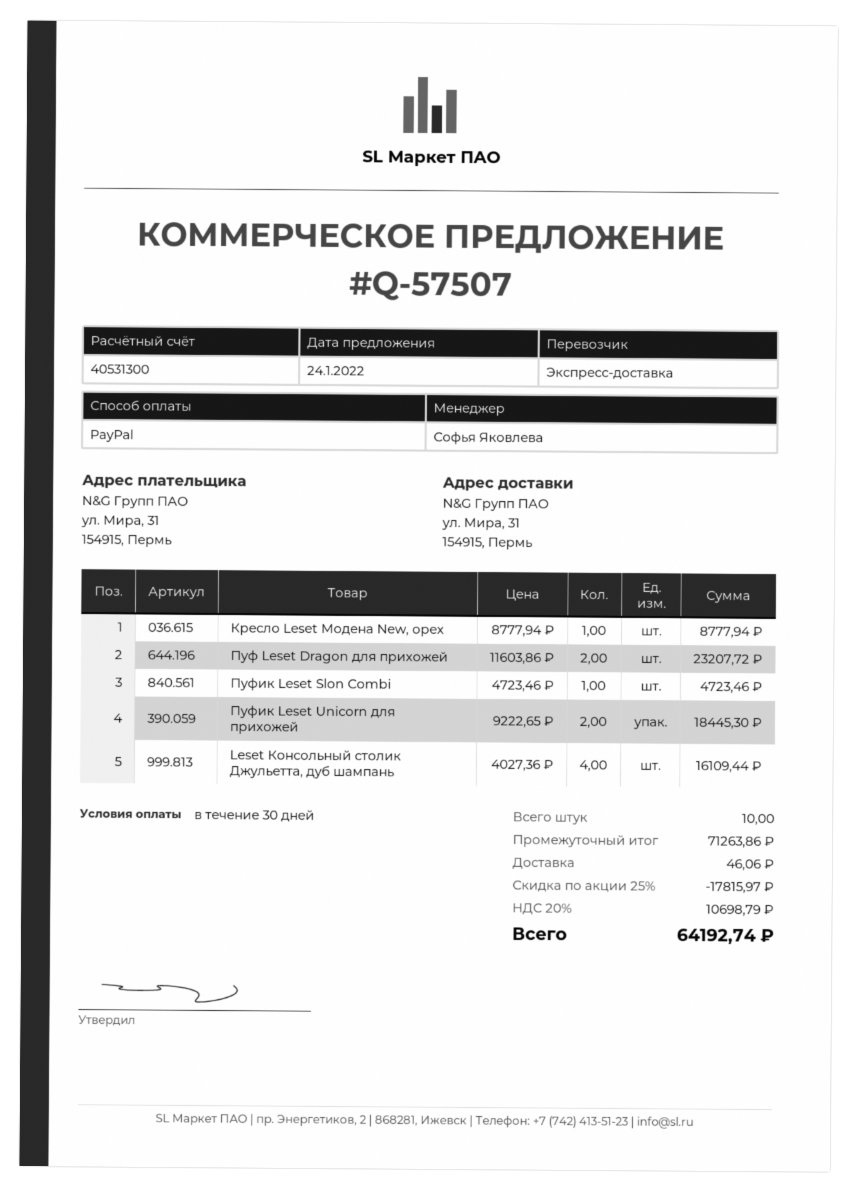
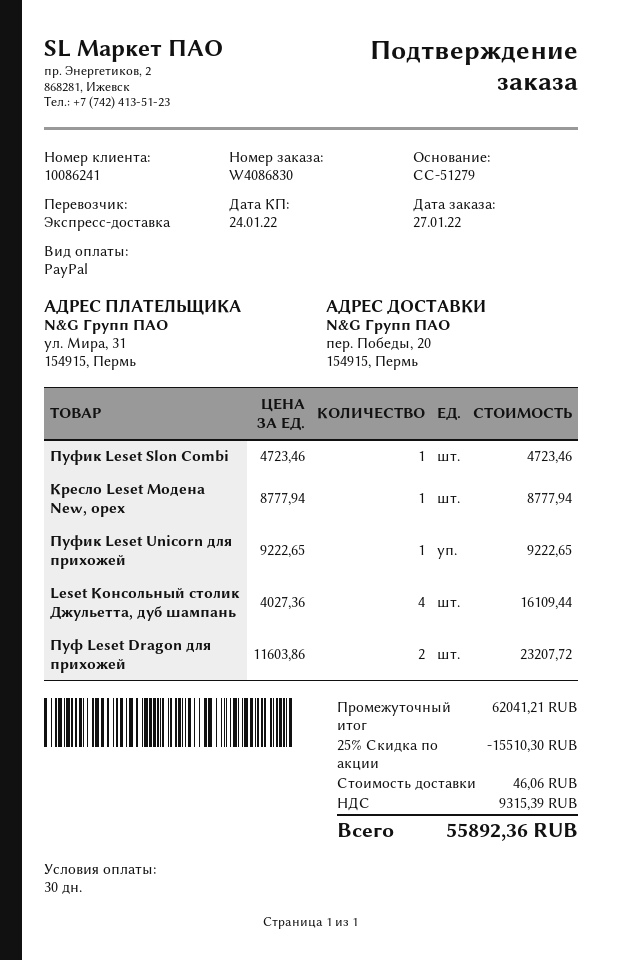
ship to: ул. Мира, 31, 154915, Пермь -> пер. Победы, 20, 154915, Пермь
Пуфик Leset Unicorn для прихожей: 2 x 9222.65 = 18445.30 -> 1 x 9222.65 = 9222.65
subtotal: 71263.86 -> 62041.21
discount: 25% = 17815.97 -> 25% = 15510.30
tax: 10698.79 -> 9315.39
total: 64192.74 -> 55892.36

